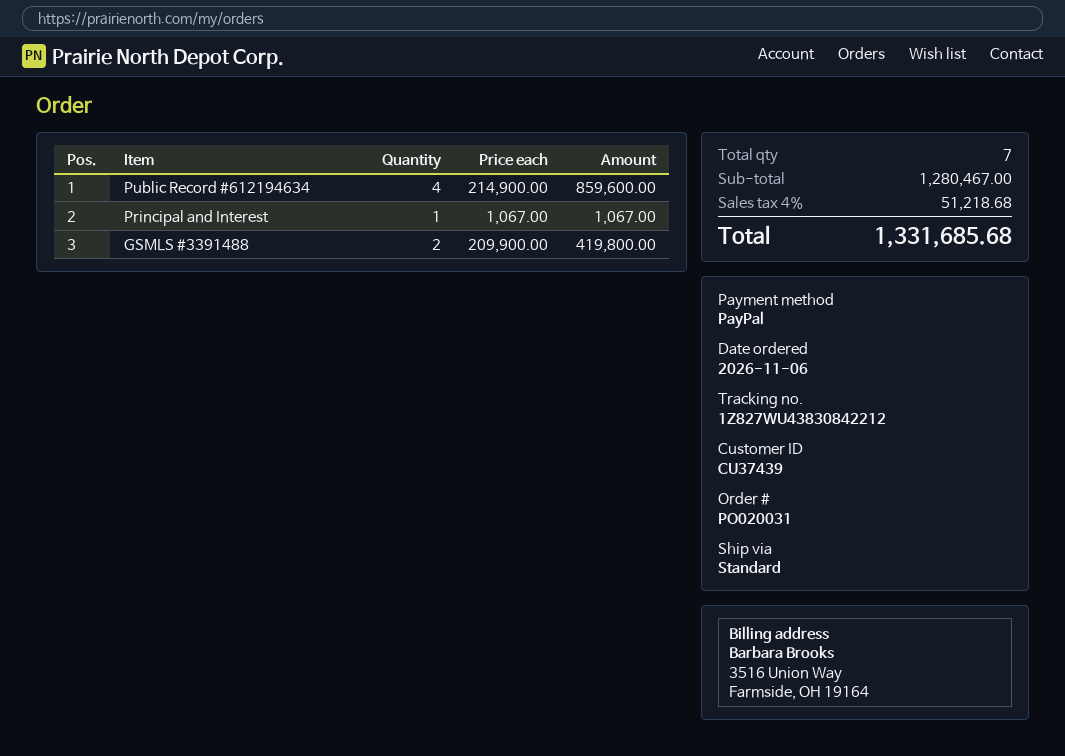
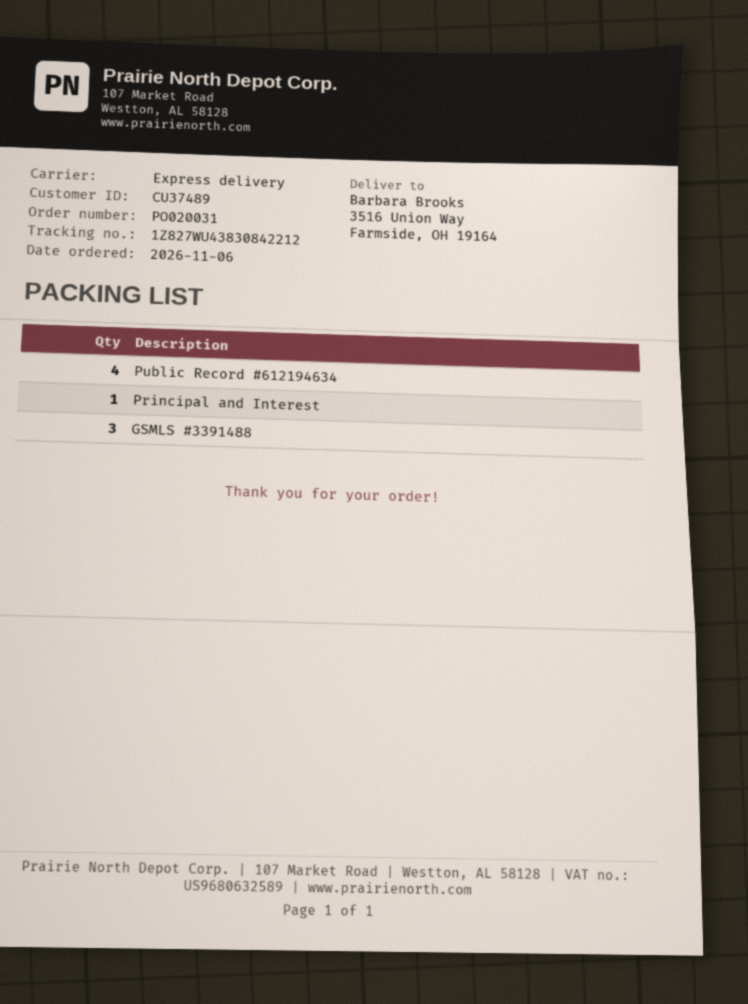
customer number: CU37439 -> CU37489
shipping method: standard -> express
GSMLS #3391488: 2 -> 3

